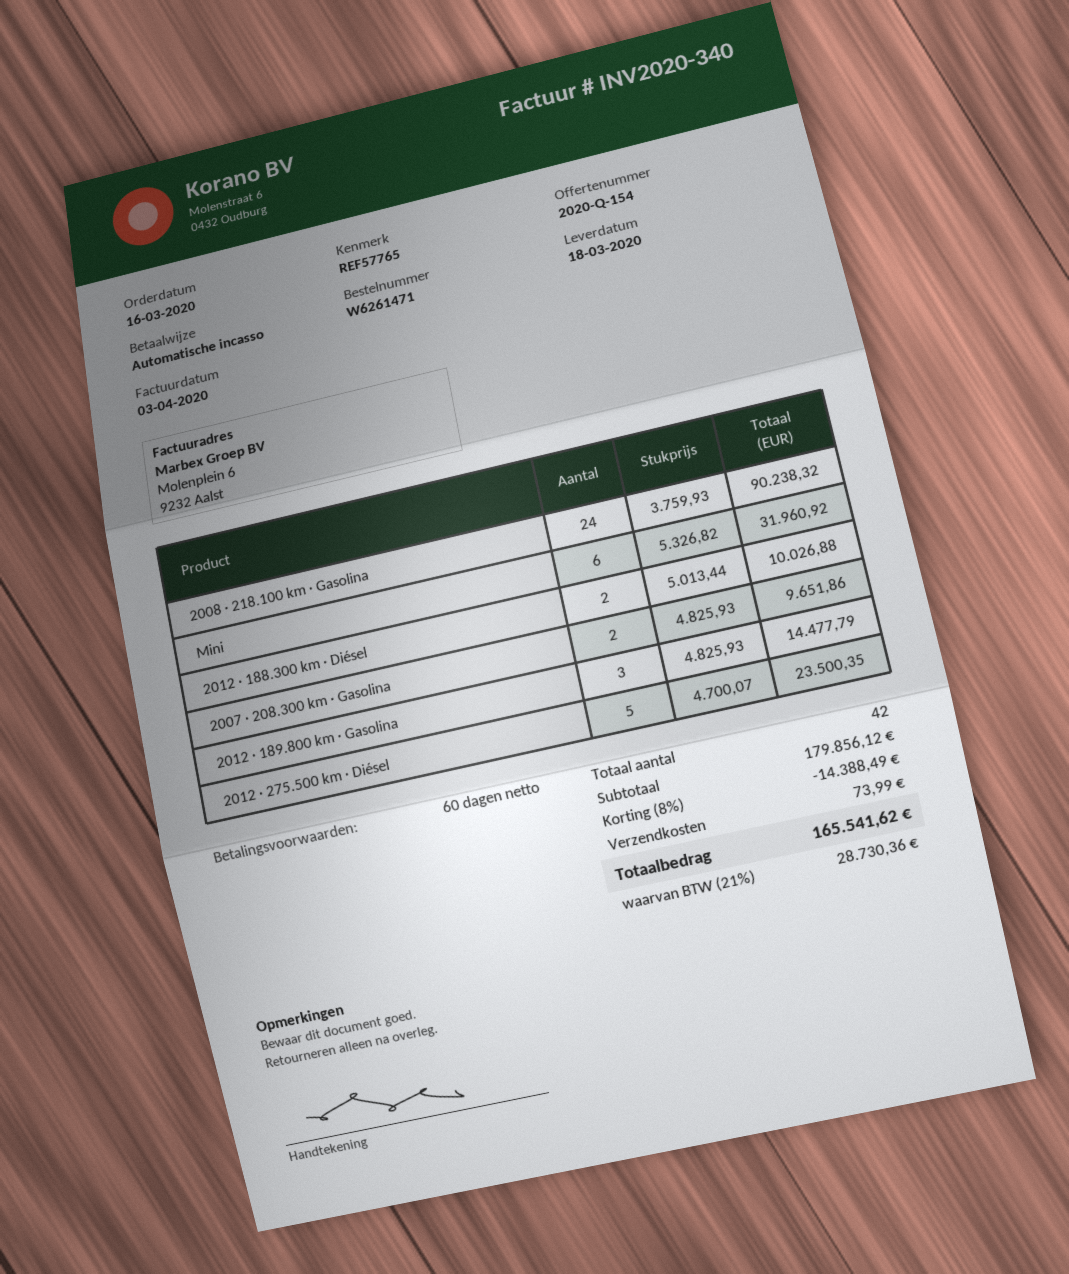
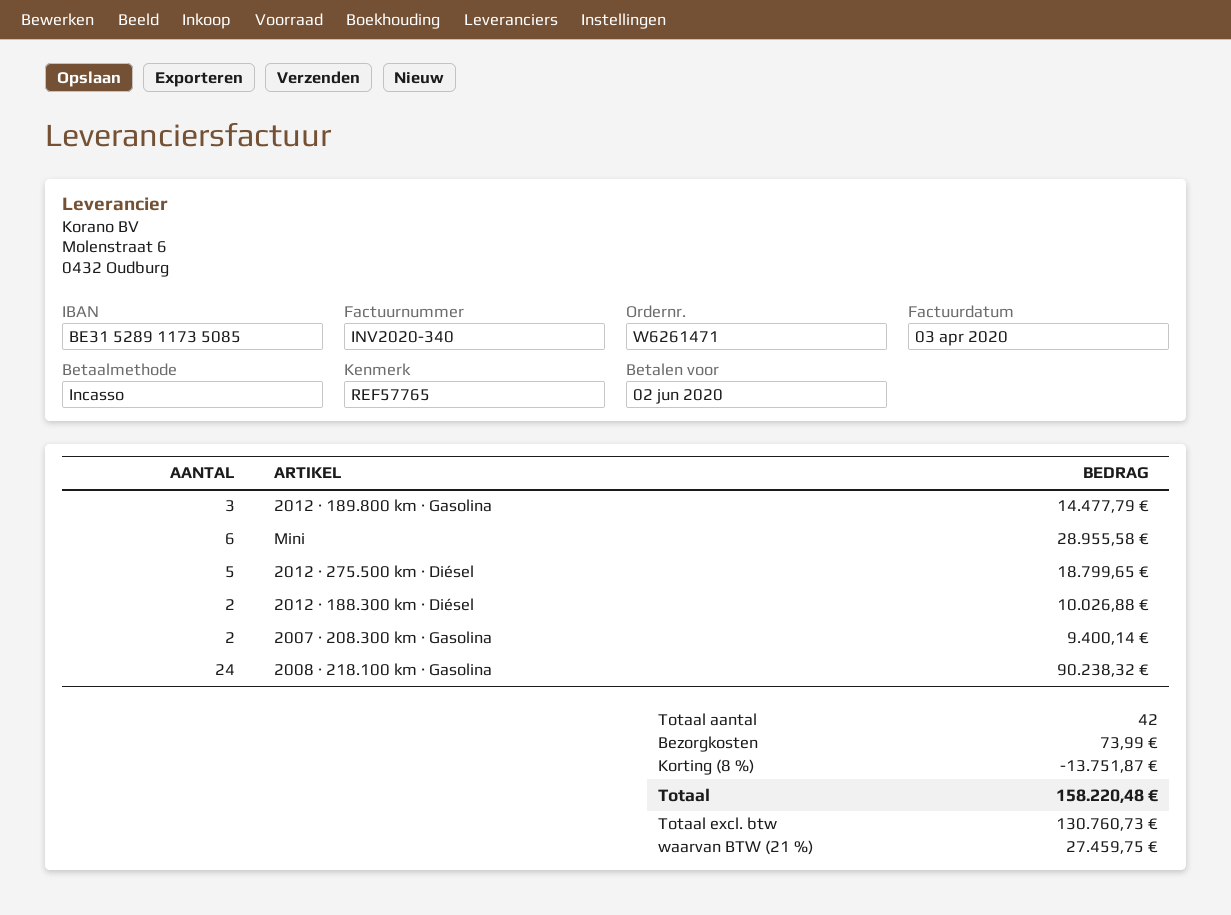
Mini: 6 for 31960.92 -> 6 for 28955.58
2007 · 208.300 km · Gasolina: 2 for 9651.86 -> 2 for 9400.14
2012 · 275.500 km · Diésel: 5 for 23500.35 -> 5 for 18799.65
discount: 8% = 14388.49 -> 8% = 13751.87
tax: 21% = 28730.36 -> 21% = 27459.75
total: 165541.62 -> 158220.48

